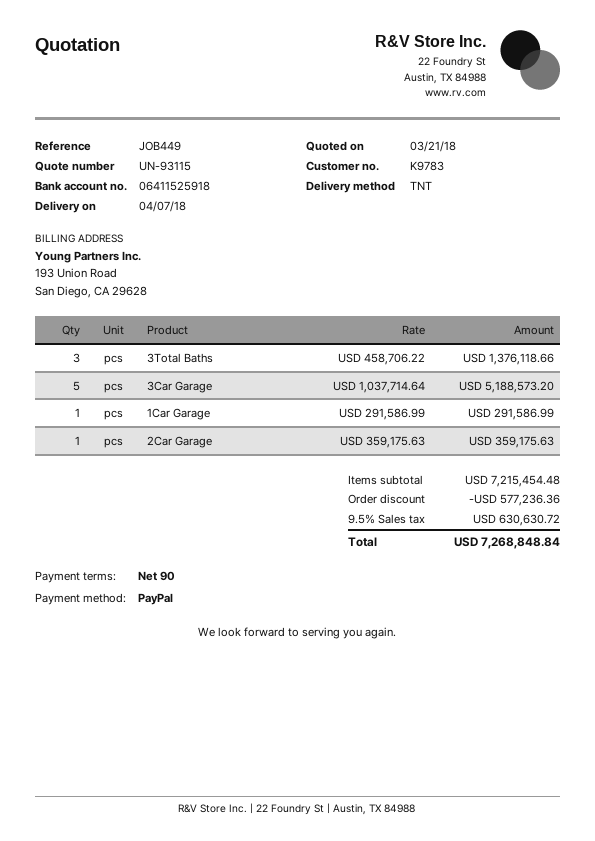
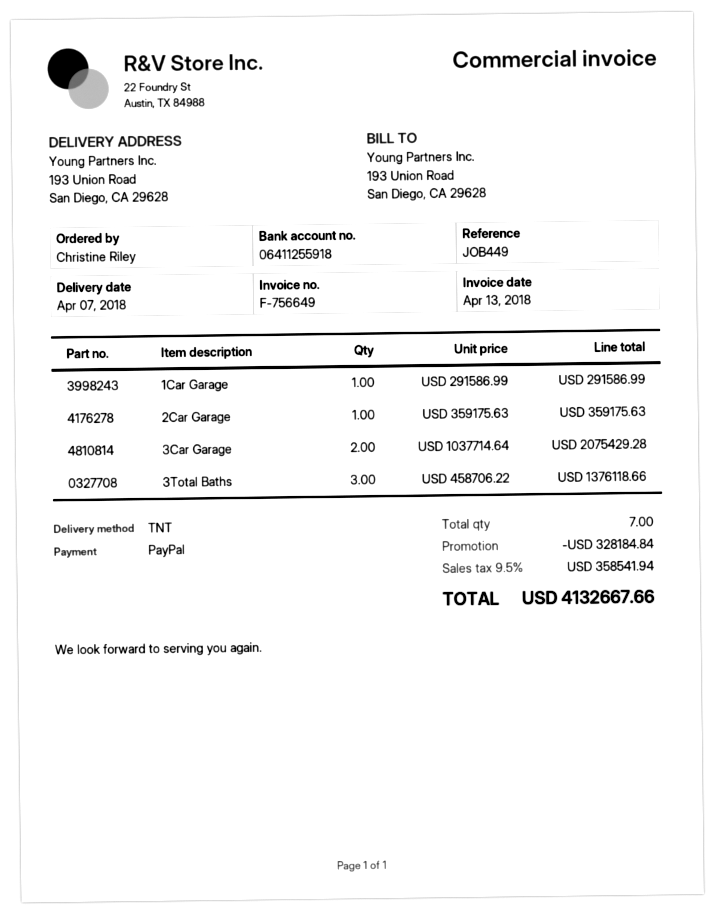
bank account: 06411525918 -> 06411255918
3Car Garage: 5 x 1037714.64 = 5188573.20 -> 2 x 1037714.64 = 2075429.28
discount: 577236.36 -> 328184.84
tax: 9.5% = 630630.72 -> 9.5% = 358541.94
total: 7268848.84 -> 4132667.66

